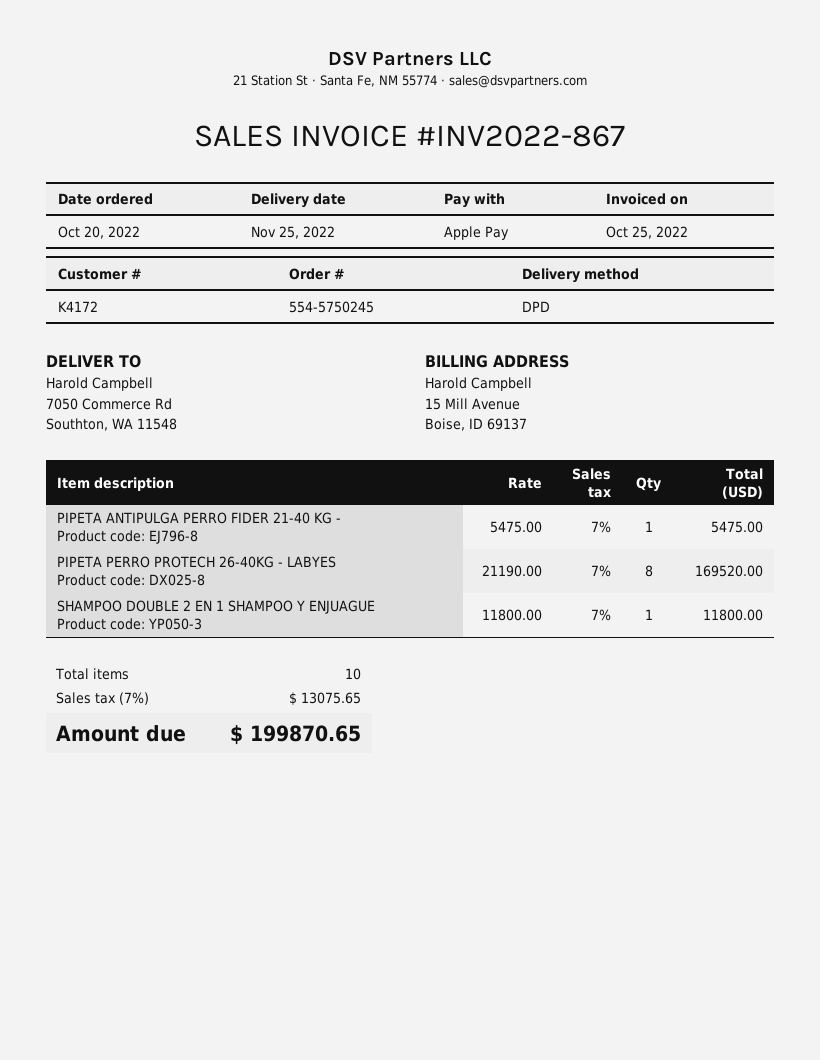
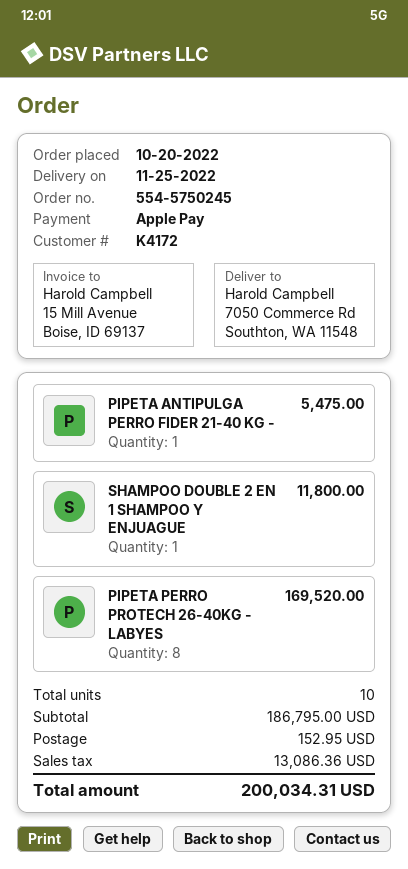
shipping: none -> 152.95
tax: 13075.65 -> 13086.36
total: 199870.65 -> 200034.31

